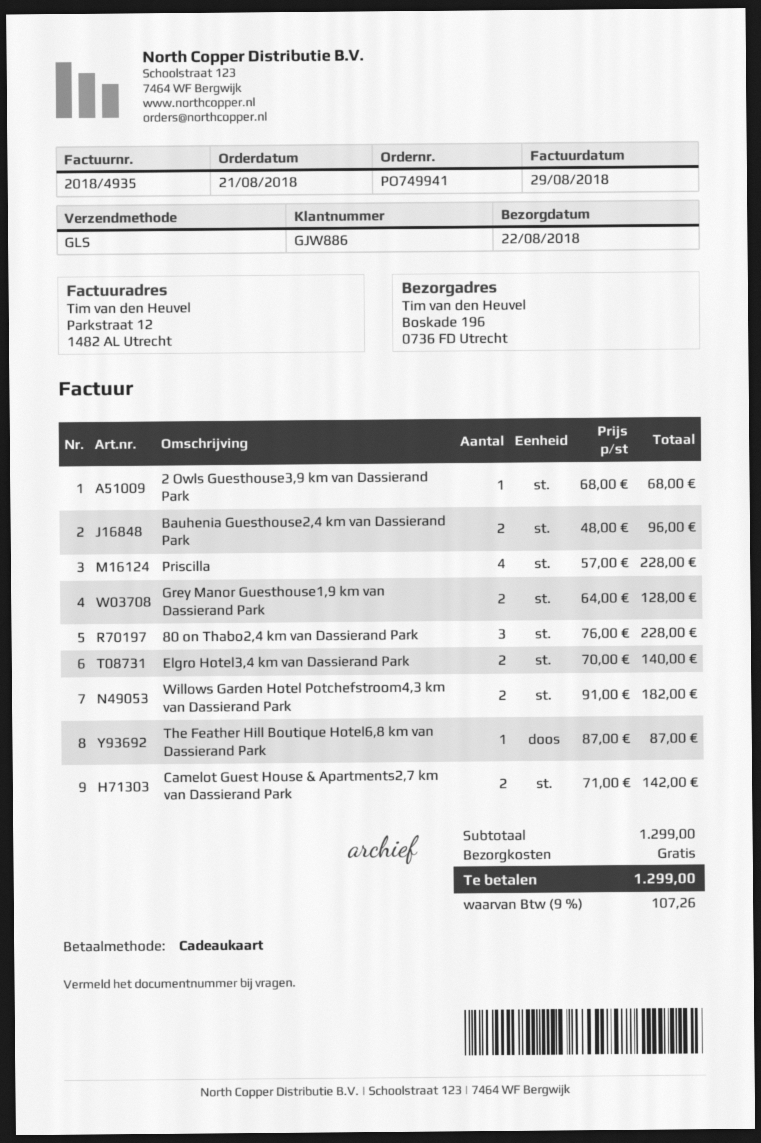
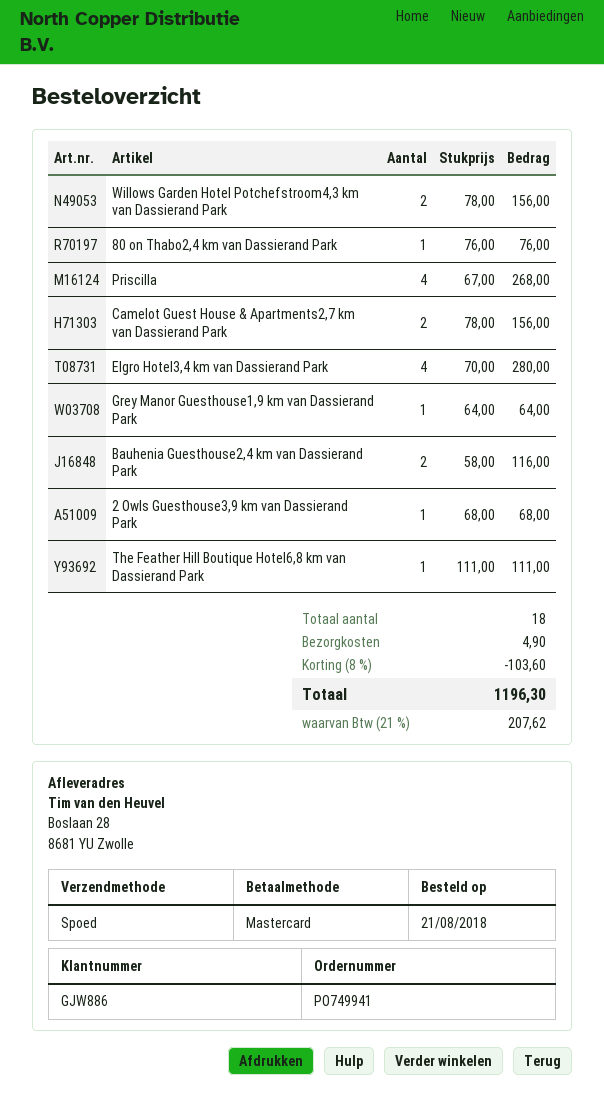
payment method: gift card -> Mastercard
shipping method: GLS -> express
ship to: Boskade 196, 0736 FD Utrecht -> Boslaan 28, 8681 YU Zwolle
Bauhenia Guesthouse2,4 km van Dassierand Park: 2 x 48.00 = 96.00 -> 2 x 58.00 = 116.00
Priscilla: 4 x 57.00 = 228.00 -> 4 x 67.00 = 268.00
Grey Manor Guesthouse1,9 km van Dassierand Park: 2 x 64.00 = 128.00 -> 1 x 64.00 = 64.00
80 on Thabo2,4 km van Dassierand Park: 3 x 76.00 = 228.00 -> 1 x 76.00 = 76.00
Elgro Hotel3,4 km van Dassierand Park: 2 x 70.00 = 140.00 -> 4 x 70.00 = 280.00
Willows Garden Hotel Potchefstroom4,3 km van Dassierand Park: 2 x 91.00 = 182.00 -> 2 x 78.00 = 156.00
The Feather Hill Boutique Hotel6,8 km van Dassierand Park: 1 x 87.00 = 87.00 -> 1 x 111.00 = 111.00
Camelot Guest House & Apartments2,7 km van Dassierand Park: 2 x 71.00 = 142.00 -> 2 x 78.00 = 156.00
discount: none -> 8% = 103.60
shipping: 0.00 -> 4.90
tax: 9% = 107.26 -> 21% = 207.62
total: 1299.00 -> 1196.30

